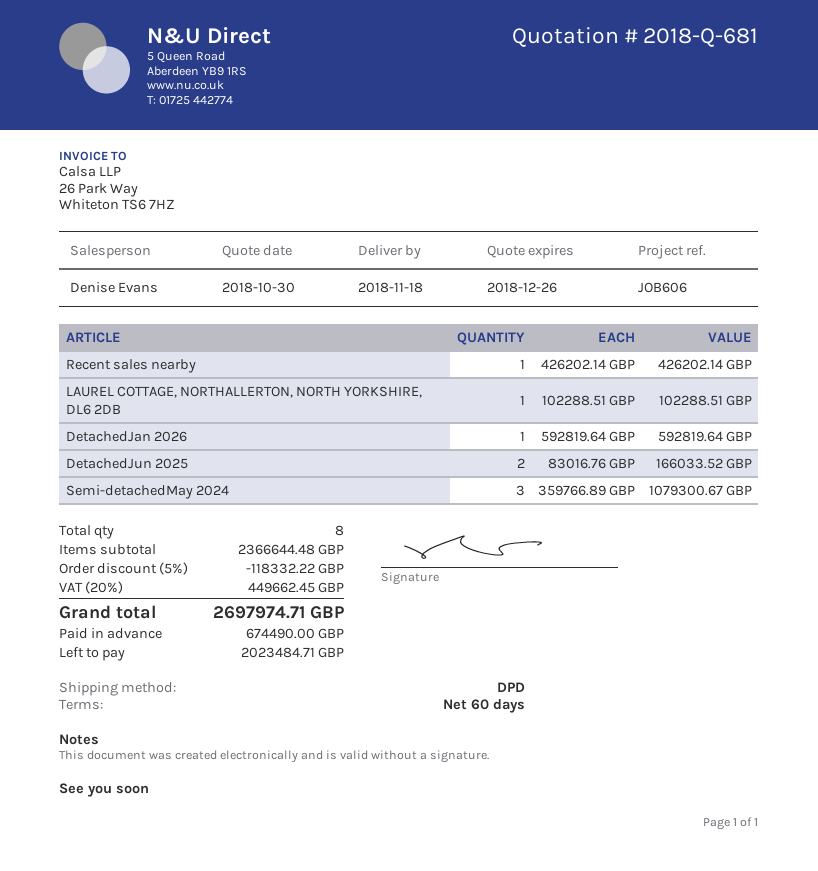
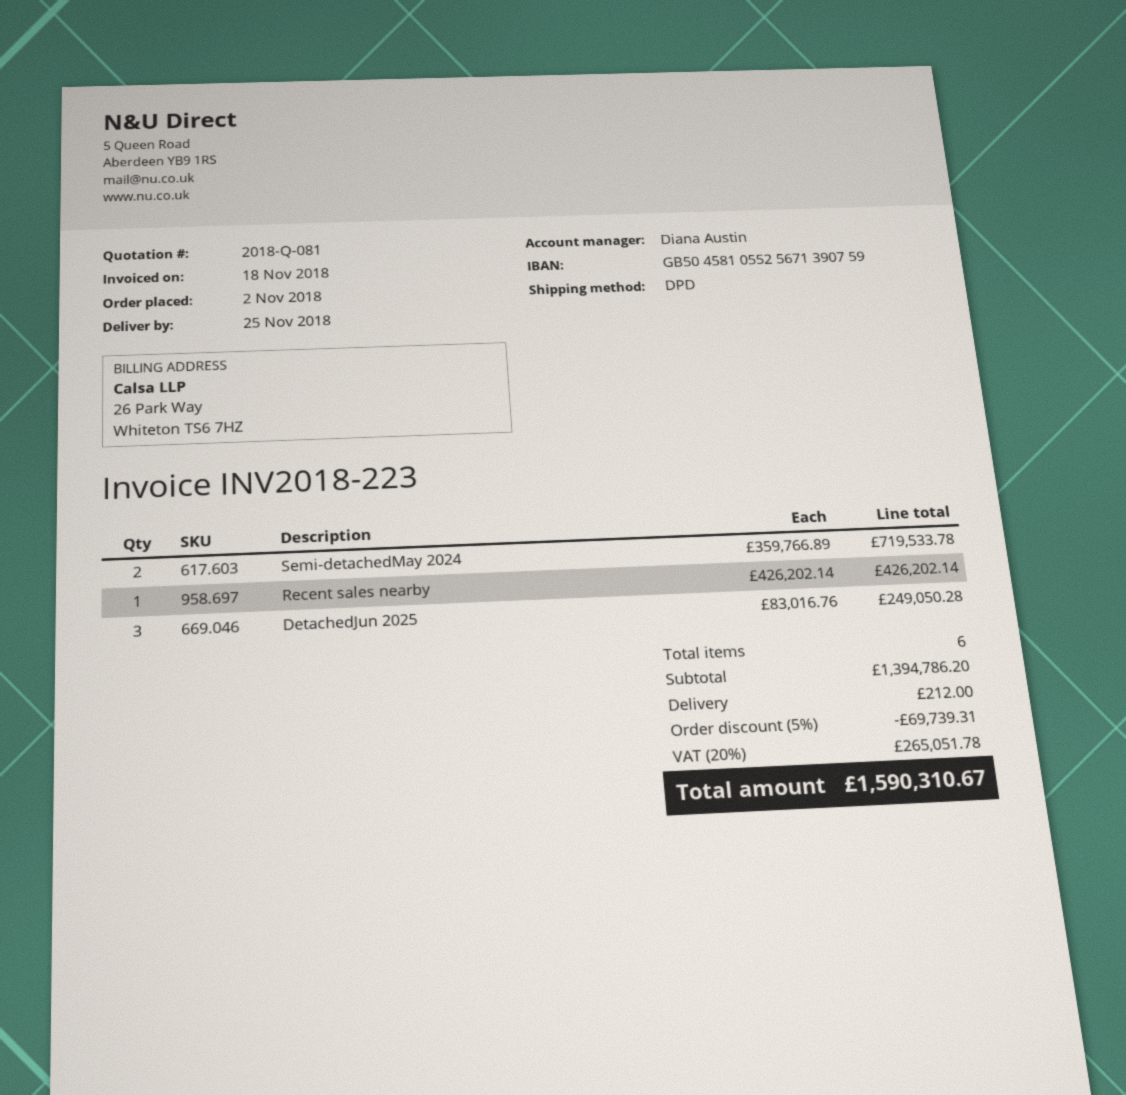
quote number: 2018-Q-681 -> 2018-Q-081
delivery date: 2018-11-18 -> 2018-11-25
sales rep: Denise Evans -> Diana Austin
LAUREL COTTAGE, NORTHALLERTON, NORTH YORKSHIRE, DL6 2DB: 1 x 102288.51 = 102288.51 -> none
DetachedJan 2026: 1 x 592819.64 = 592819.64 -> none
DetachedJun 2025: 2 x 83016.76 = 166033.52 -> 3 x 83016.76 = 249050.28
Semi-detachedMay 2024: 3 x 359766.89 = 1079300.67 -> 2 x 359766.89 = 719533.78
total quantity: 8 -> 6
subtotal: 2366644.48 -> 1394786.20
discount: 5% = 118332.22 -> 5% = 69739.31
shipping: none -> 212.00
tax: 20% = 449662.45 -> 20% = 265051.78
total: 2697974.71 -> 1590310.67

